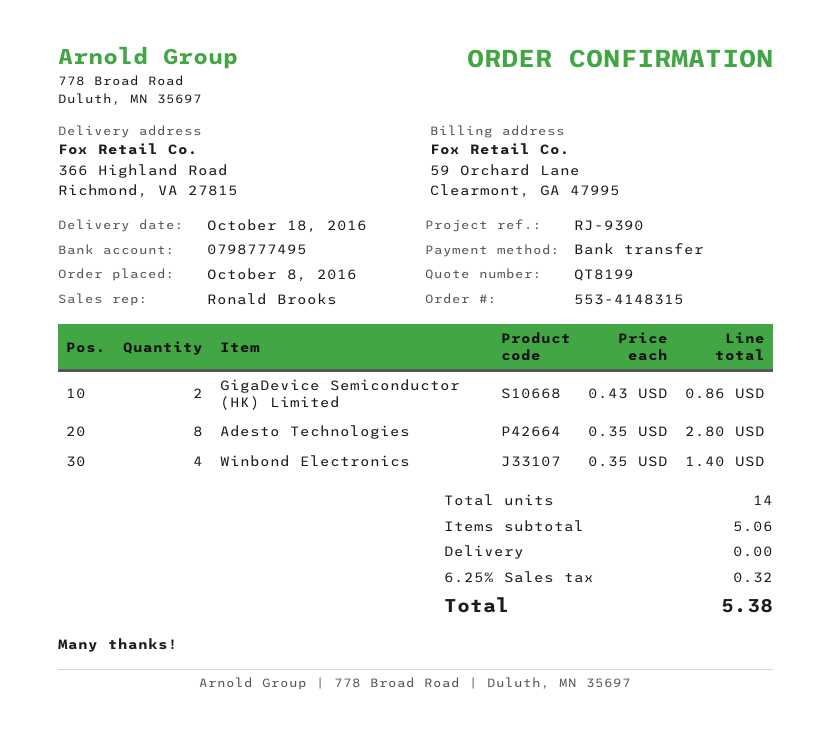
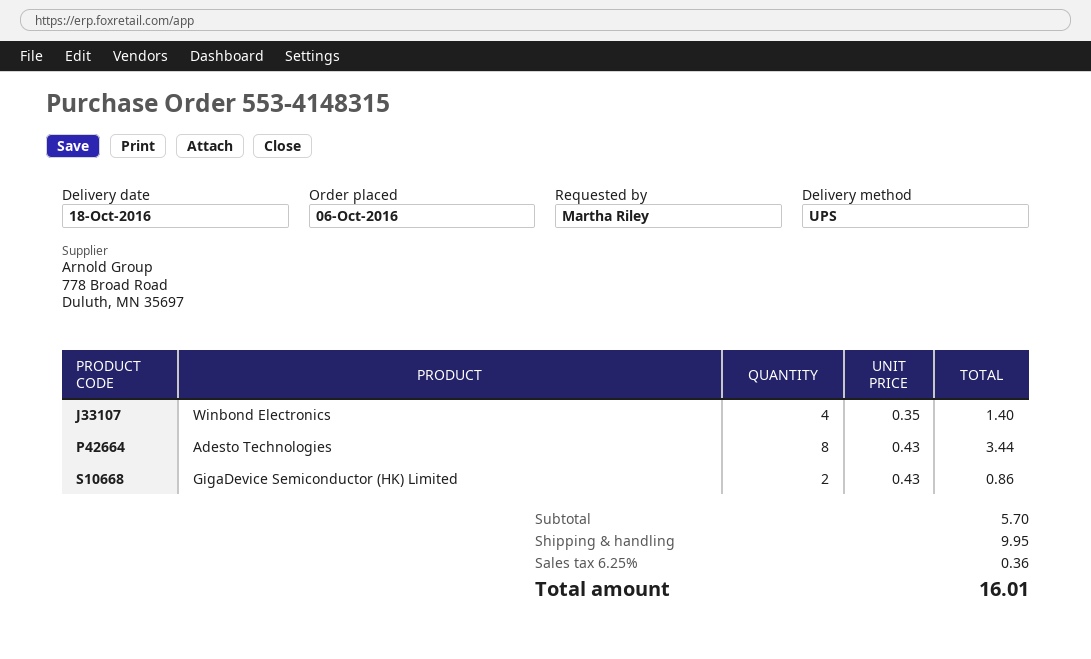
order date: 2016-10-08 -> 2016-10-06
Adesto Technologies: 8 x 0.35 = 2.80 -> 8 x 0.43 = 3.44
subtotal: 5.06 -> 5.70
shipping: 0.00 -> 9.95
tax: 6.25% = 0.32 -> 6.25% = 0.36
total: 5.38 -> 16.01

